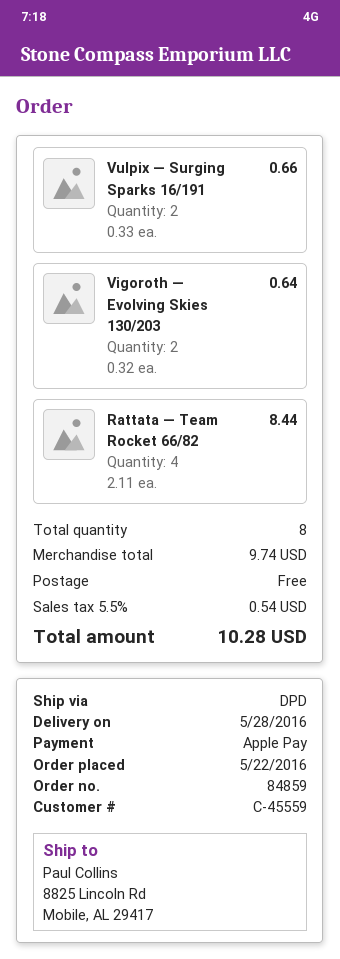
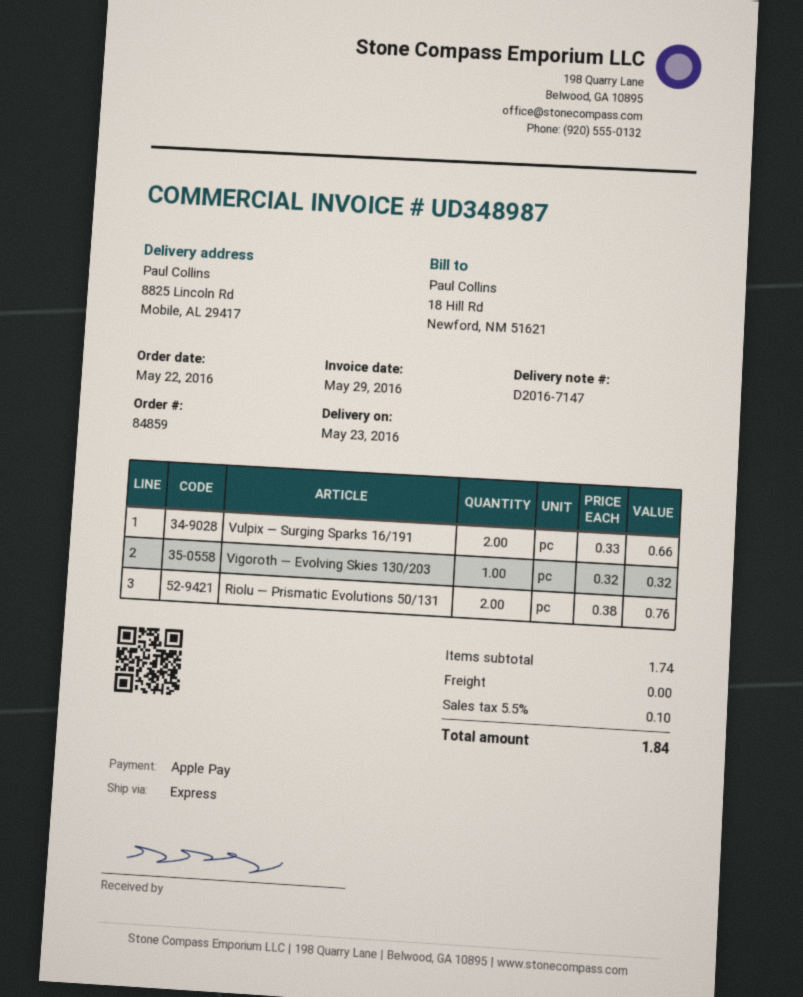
delivery date: 2016-05-28 -> 2016-05-23
shipping method: DPD -> express
Vigoroth — Evolving Skies 130/203: 2 x 0.32 = 0.64 -> 1 x 0.32 = 0.32
Rattata — Team Rocket 66/82: 4 x 2.11 = 8.44 -> none
Riolu — Prismatic Evolutions 50/131: none -> 2 x 0.38 = 0.76
subtotal: 9.74 -> 1.74
tax: 5.5% = 0.54 -> 5.5% = 0.10
total: 10.28 -> 1.84

